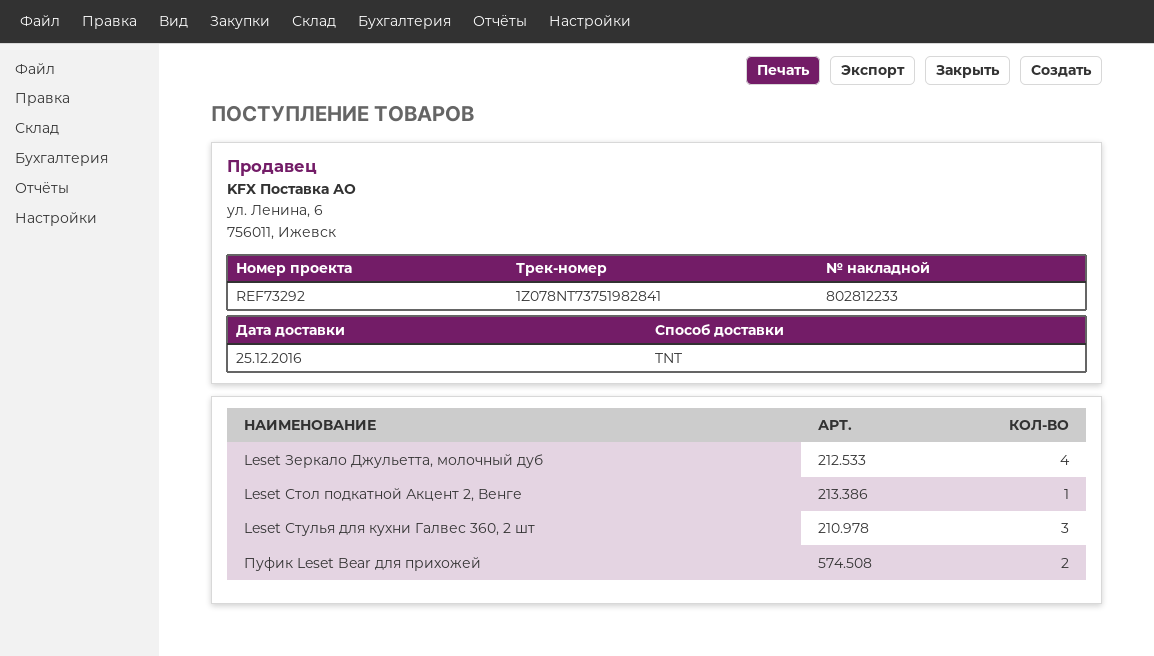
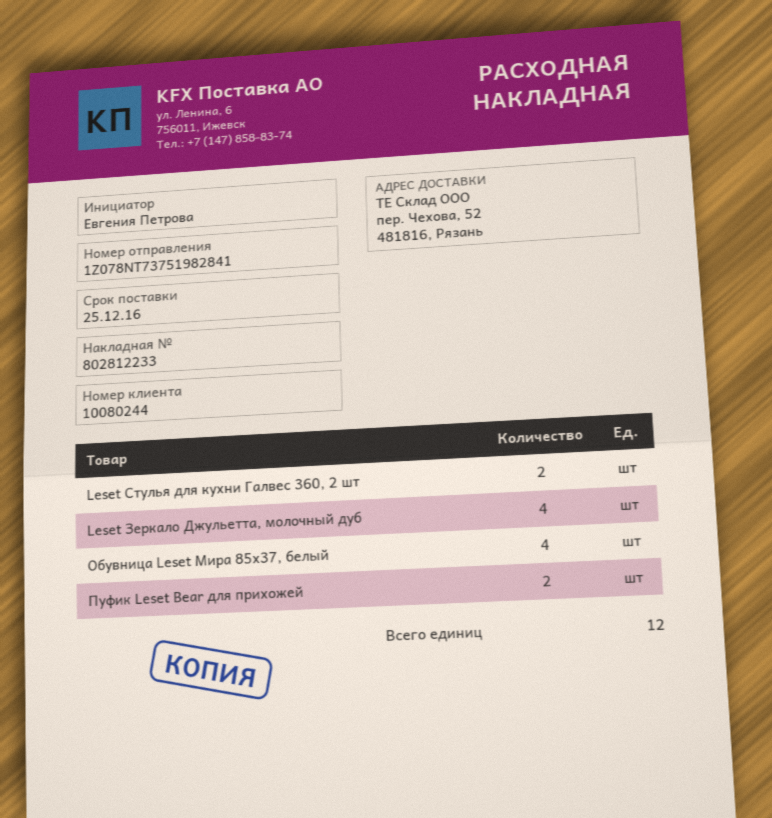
Leset Стол подкатной Акцент 2, Венге: 1 -> none
Leset Стулья для кухни Галвес 360, 2 шт: 3 -> 2
Обувница Leset Мира 85х37, белый: none -> 4

